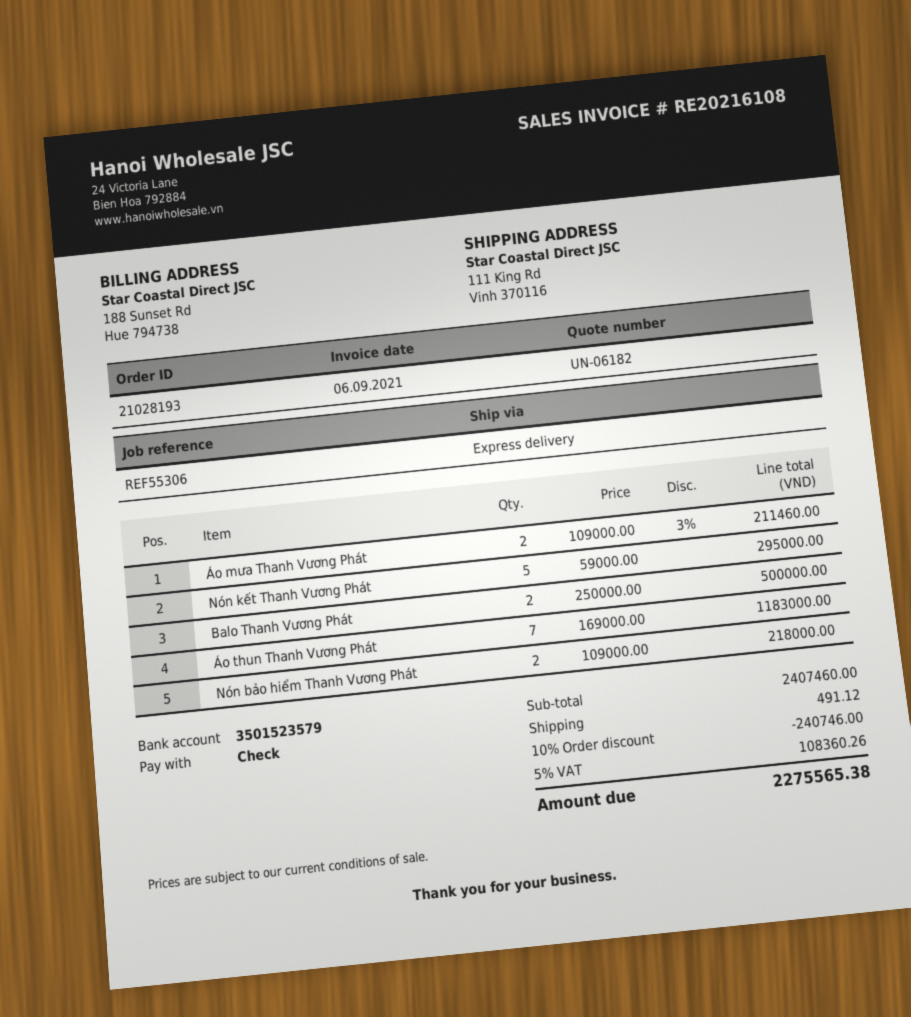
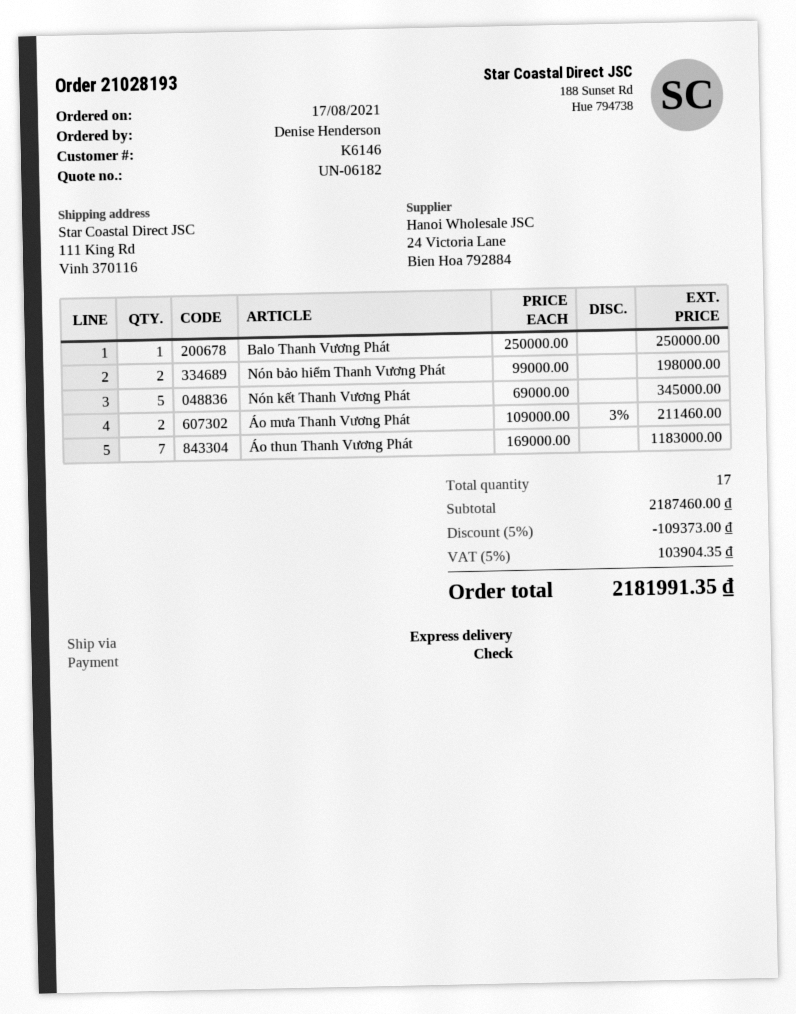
Nón kết Thanh Vương Phát: 5 x 59000.00 = 295000.00 -> 5 x 69000.00 = 345000.00
Balo Thanh Vương Phát: 2 x 250000.00 = 500000.00 -> 1 x 250000.00 = 250000.00
Nón bảo hiểm Thanh Vương Phát: 2 x 109000.00 = 218000.00 -> 2 x 99000.00 = 198000.00
subtotal: 2407460.00 -> 2187460.00
discount: 10% = 240746.00 -> 5% = 109373.00
shipping: 491.12 -> none
tax: 5% = 108360.26 -> 5% = 103904.35
total: 2275565.38 -> 2181991.35

